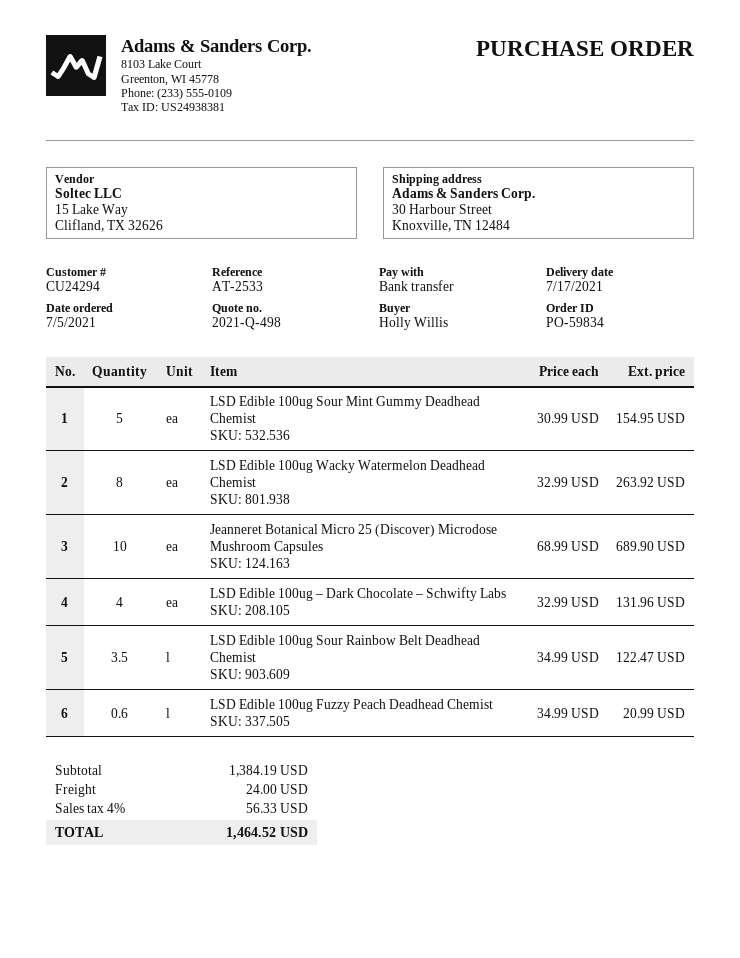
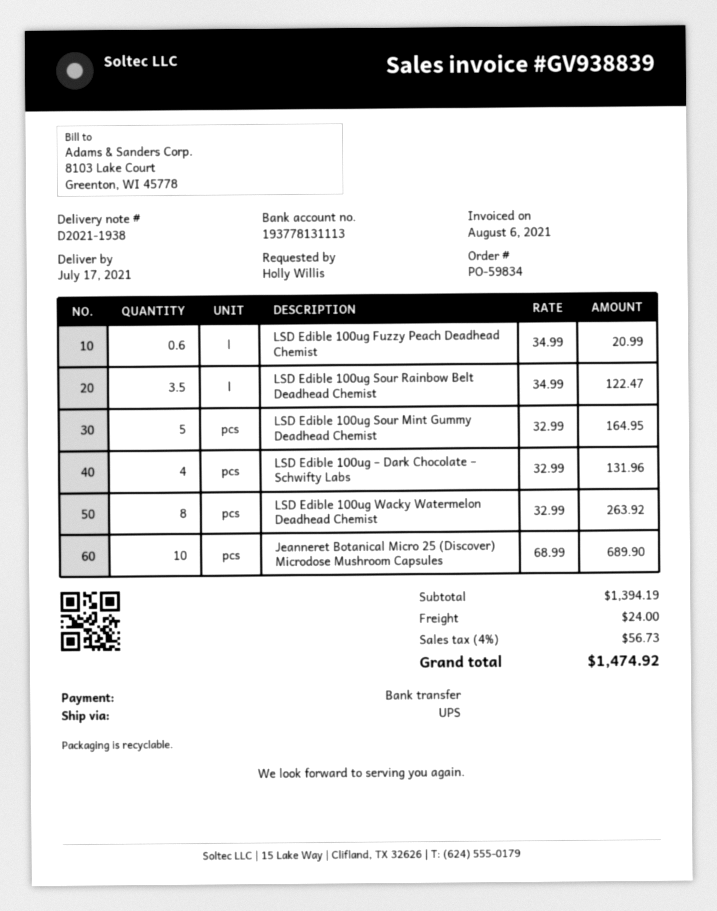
LSD Edible 100ug Sour Mint Gummy Deadhead Chemist: 5 x 30.99 = 154.95 -> 5 x 32.99 = 164.95
subtotal: 1384.19 -> 1394.19
tax: 4% = 56.33 -> 4% = 56.73
total: 1464.52 -> 1474.92

